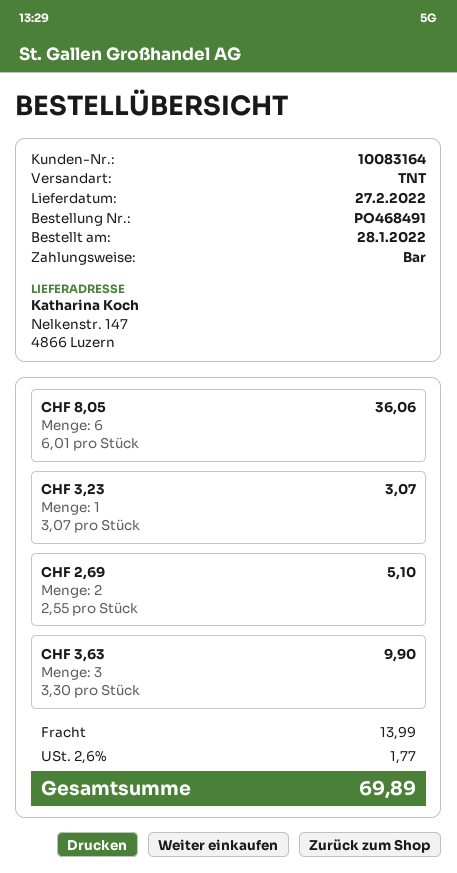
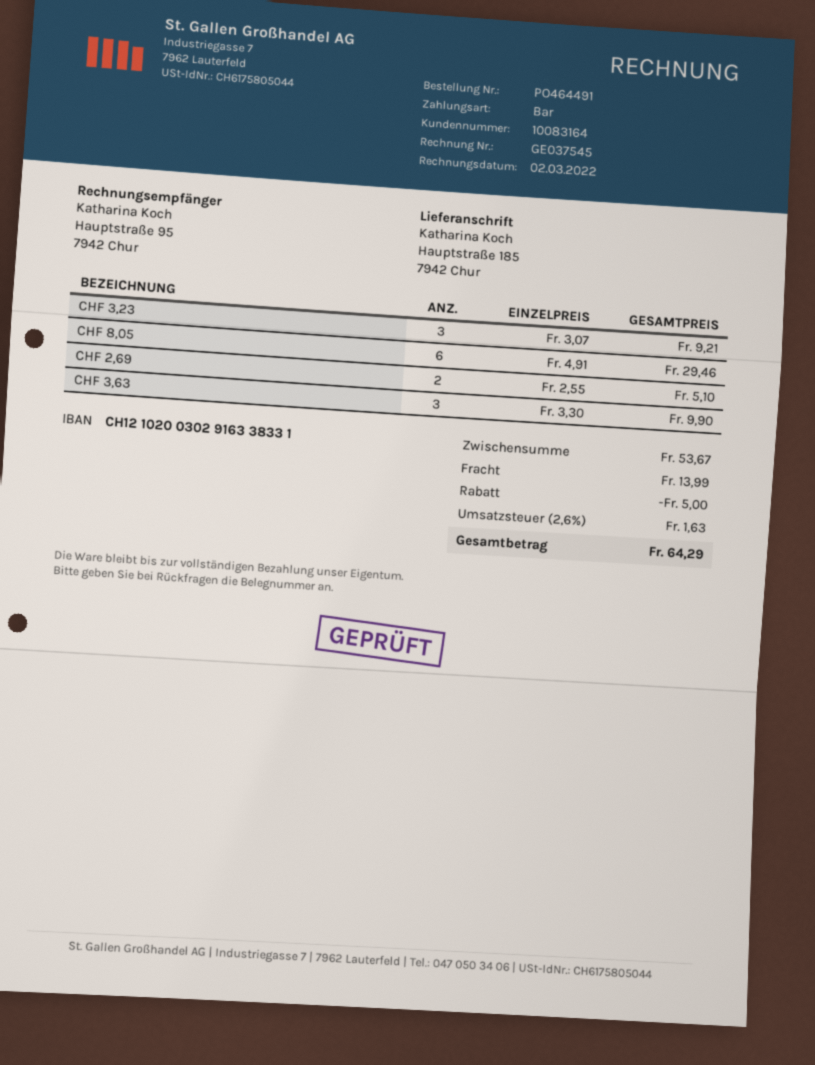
order number: PO468491 -> PO464491
ship to: Nelkenstr. 147, 4866 Luzern -> Hauptstraße 185, 7942 Chur
CHF 8,05: 6 x 6.01 = 36.06 -> 6 x 4.91 = 29.46
CHF 3,23: 1 x 3.07 = 3.07 -> 3 x 3.07 = 9.21
discount: none -> 5.00
tax: 2.6% = 1.77 -> 2.6% = 1.63
total: 69.89 -> 64.29

